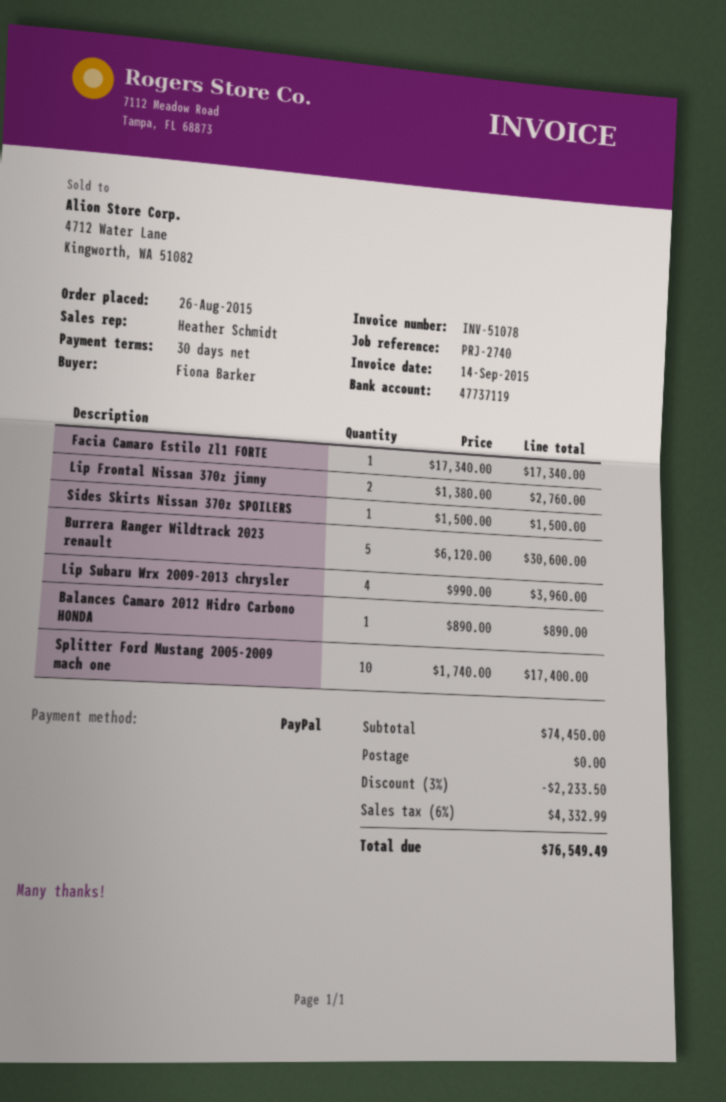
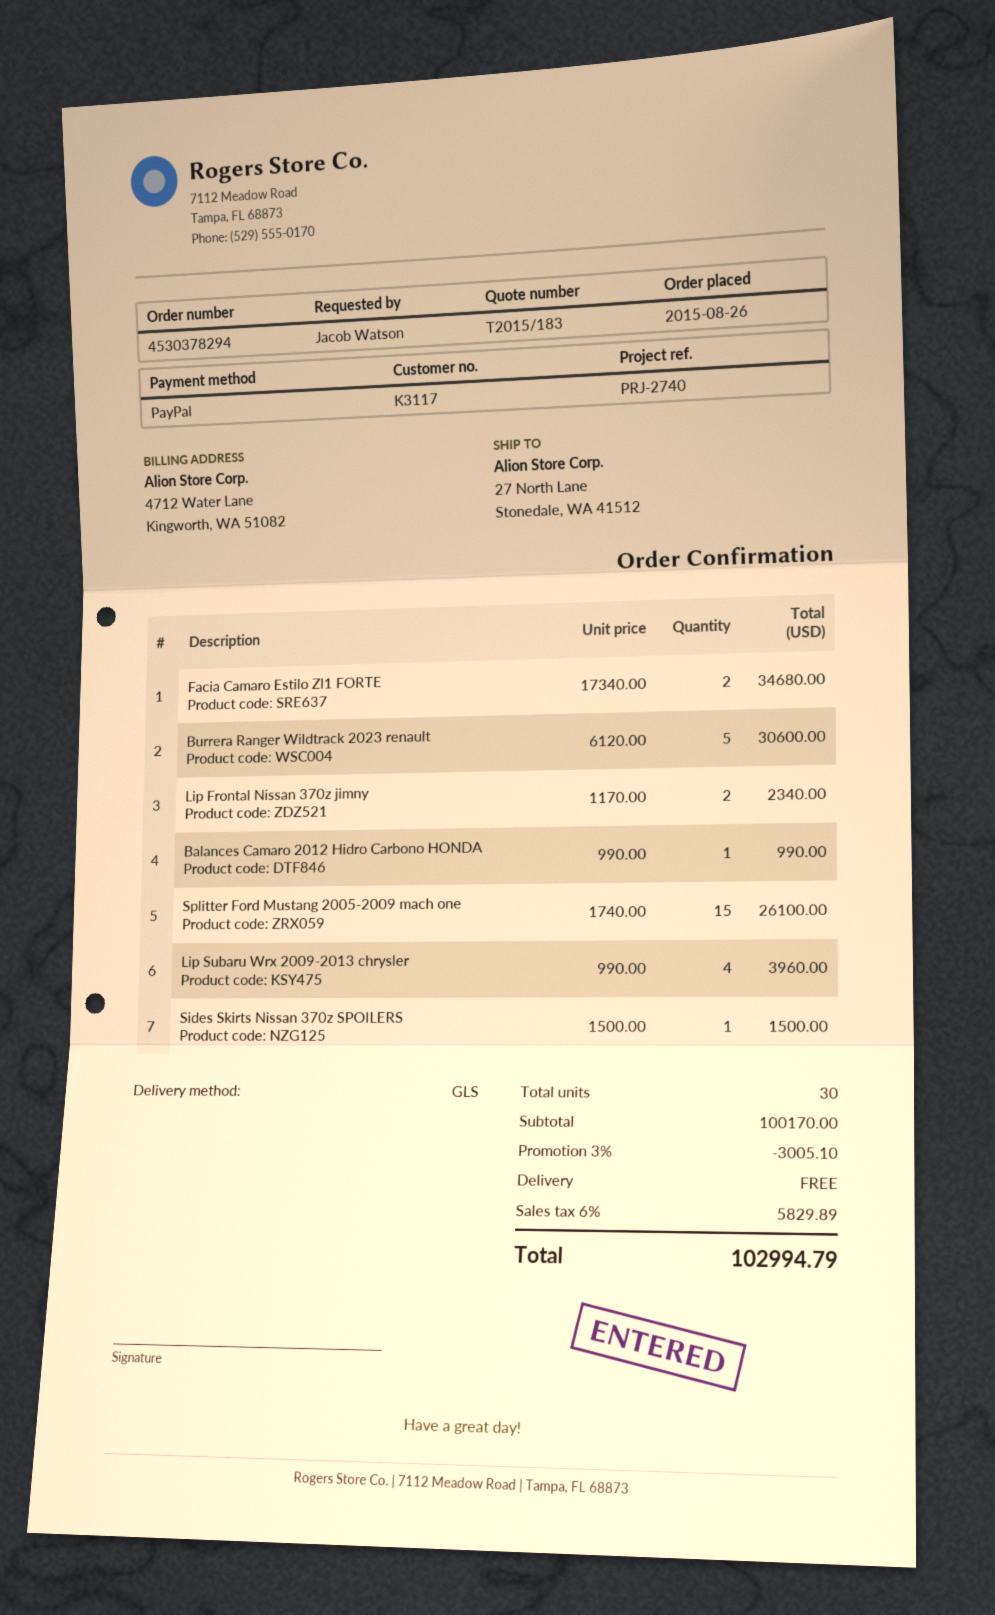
ordered by: Fiona Barker -> Jacob Watson
Facia Camaro Estilo Zl1 FORTE: 1 x 17340.00 = 17340.00 -> 2 x 17340.00 = 34680.00
Lip Frontal Nissan 370z jimny: 2 x 1380.00 = 2760.00 -> 2 x 1170.00 = 2340.00
Balances Camaro 2012 Hidro Carbono HONDA: 1 x 890.00 = 890.00 -> 1 x 990.00 = 990.00
Splitter Ford Mustang 2005-2009 mach one: 10 x 1740.00 = 17400.00 -> 15 x 1740.00 = 26100.00
subtotal: 74450.00 -> 100170.00
discount: 3% = 2233.50 -> 3% = 3005.10
tax: 6% = 4332.99 -> 6% = 5829.89
total: 76549.49 -> 102994.79

